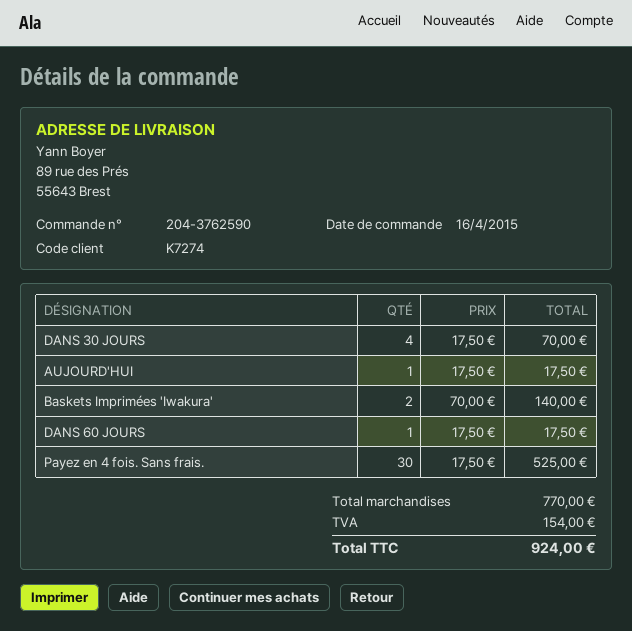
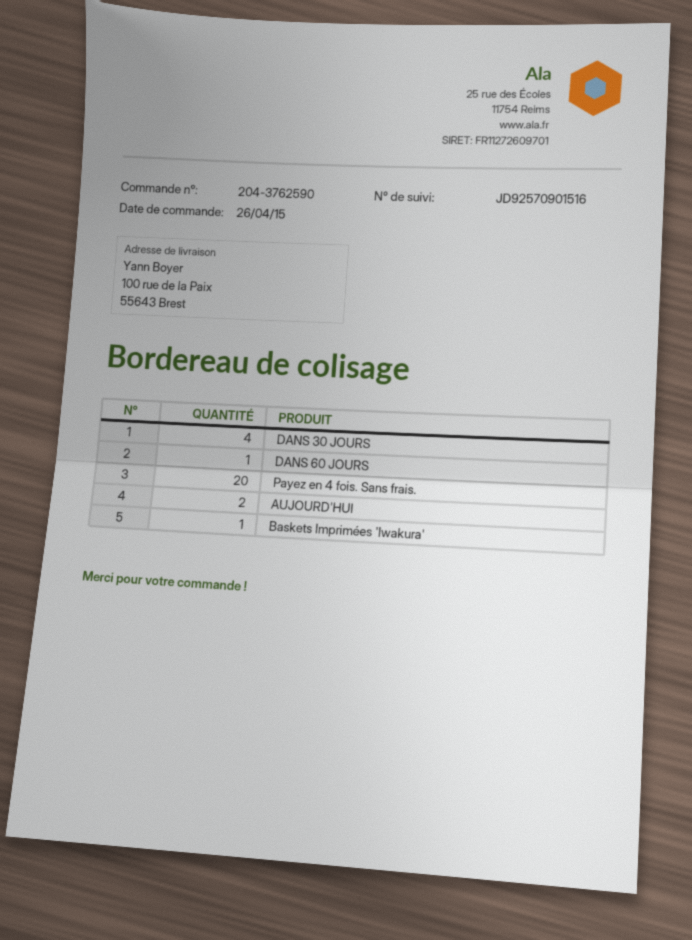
order date: 2015-04-16 -> 2015-04-26
ship to: 89 rue des Prés, 55643 Brest -> 100 rue de la Paix, 55643 Brest
AUJOURD'HUI: 1 -> 2
Baskets Imprimées 'Iwakura': 2 -> 1
Payez en 4 fois. Sans frais.: 30 -> 20

